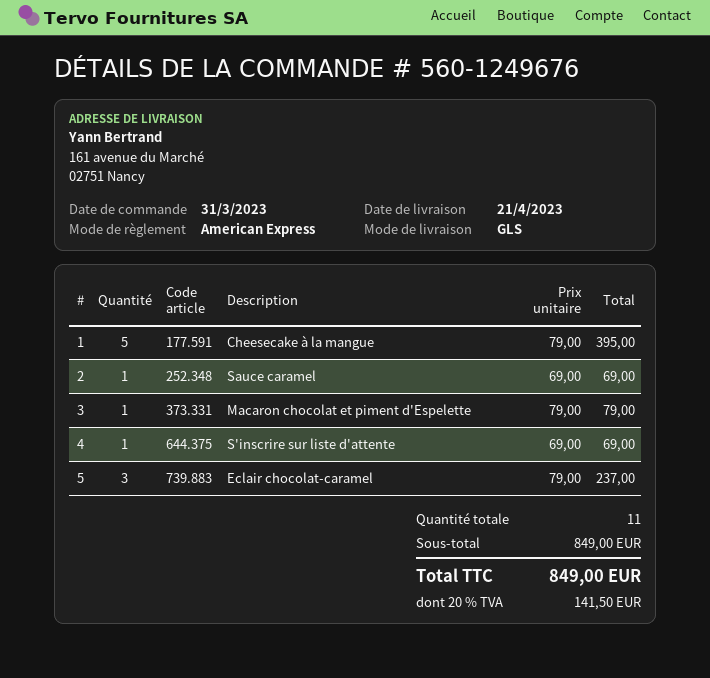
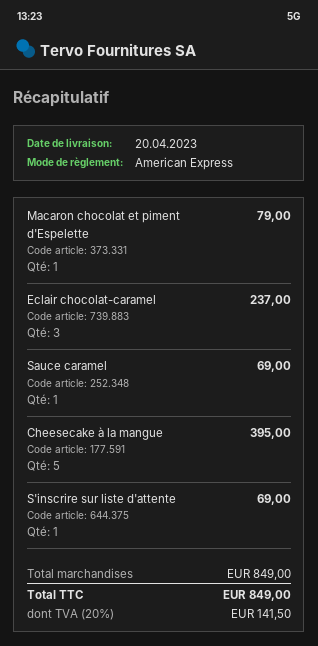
delivery date: 2023-04-21 -> 2023-04-20

